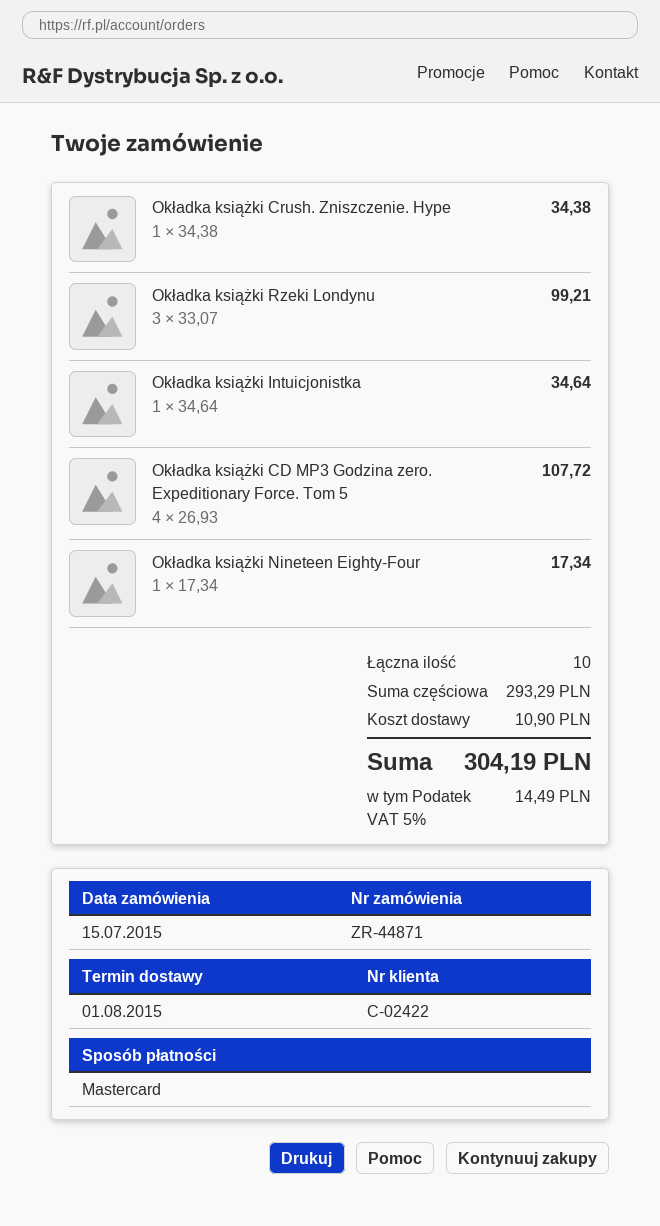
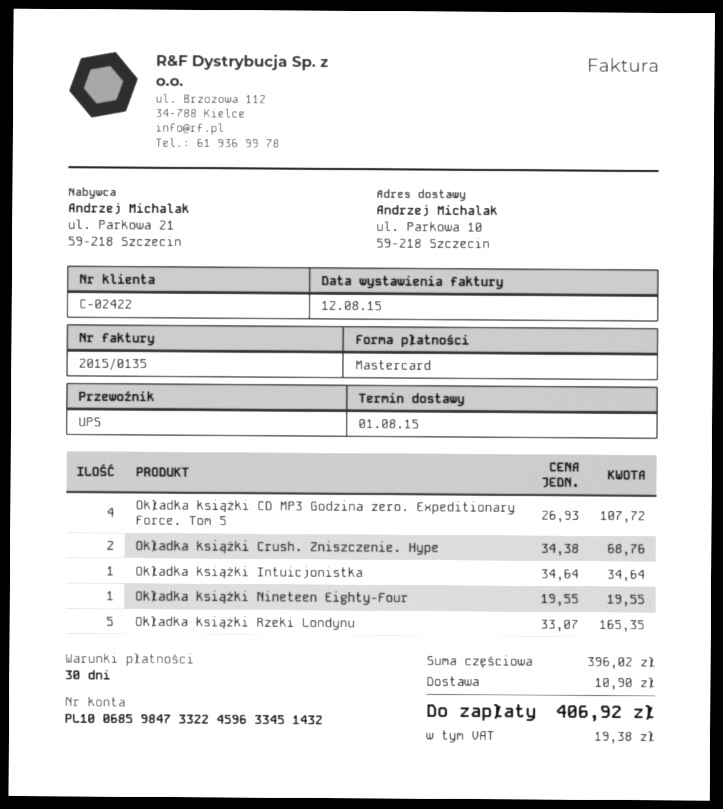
Okładka książki Crush. Zniszczenie. Hype: 1 x 34.38 = 34.38 -> 2 x 34.38 = 68.76
Okładka książki Rzeki Londynu: 3 x 33.07 = 99.21 -> 5 x 33.07 = 165.35
Okładka książki Nineteen Eighty-Four: 1 x 17.34 = 17.34 -> 1 x 19.55 = 19.55
subtotal: 293.29 -> 396.02
tax: 14.49 -> 19.38
total: 304.19 -> 406.92

